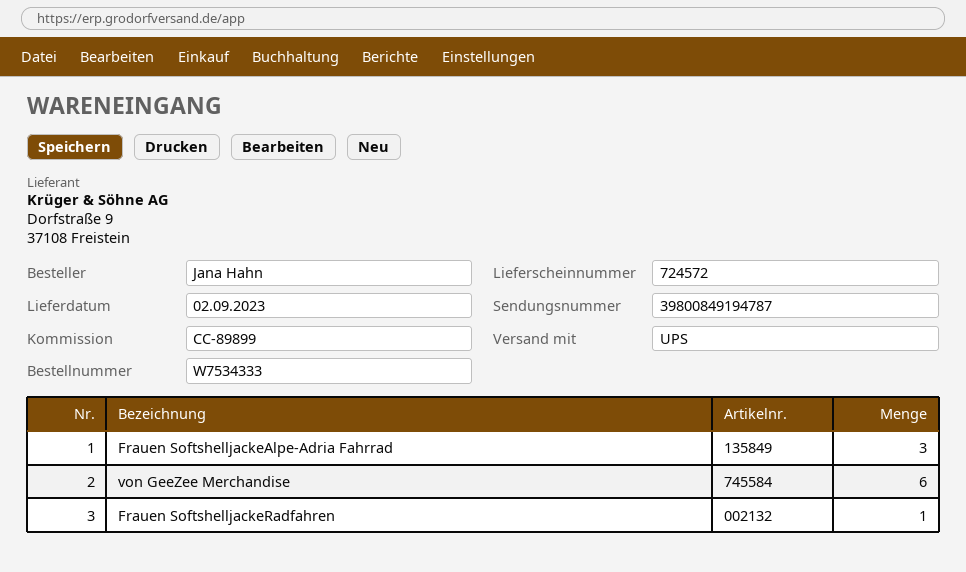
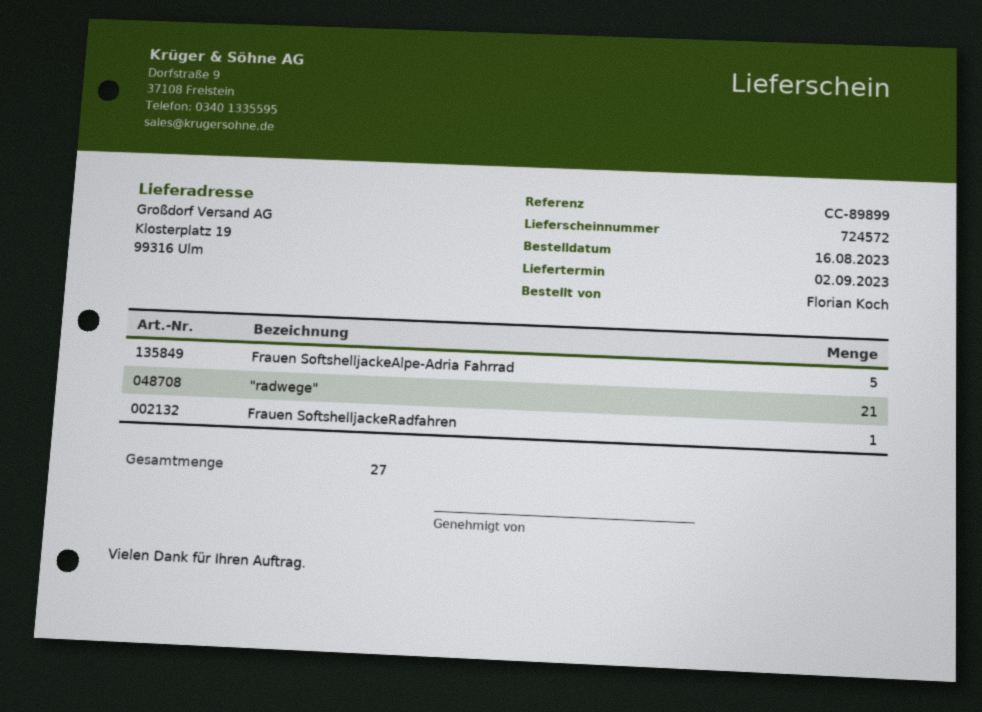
ordered by: Jana Hahn -> Florian Koch
Frauen SoftshelljackeAlpe-Adria Fahrrad: 3 -> 5
von GeeZee Merchandise: 6 -> none
"radwege": none -> 21

